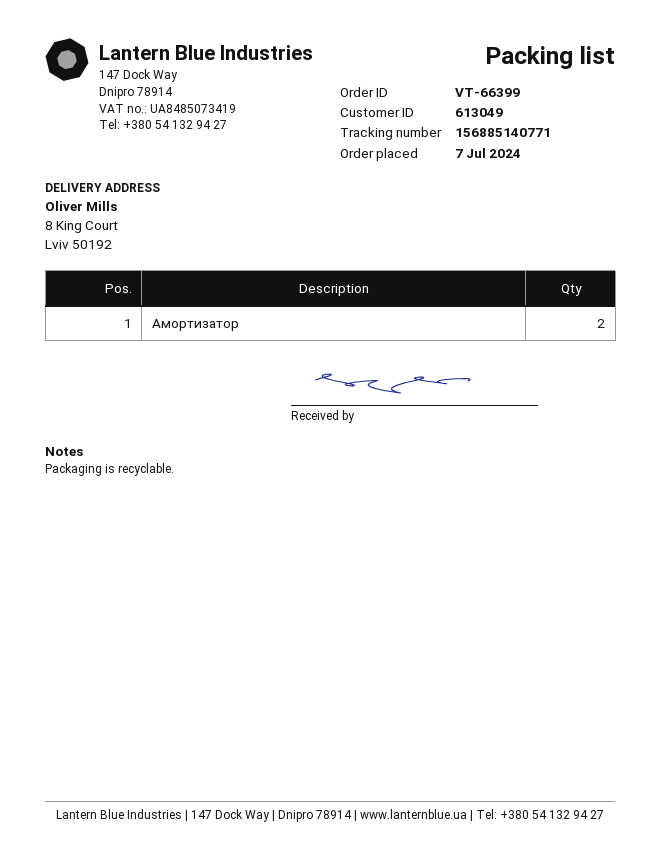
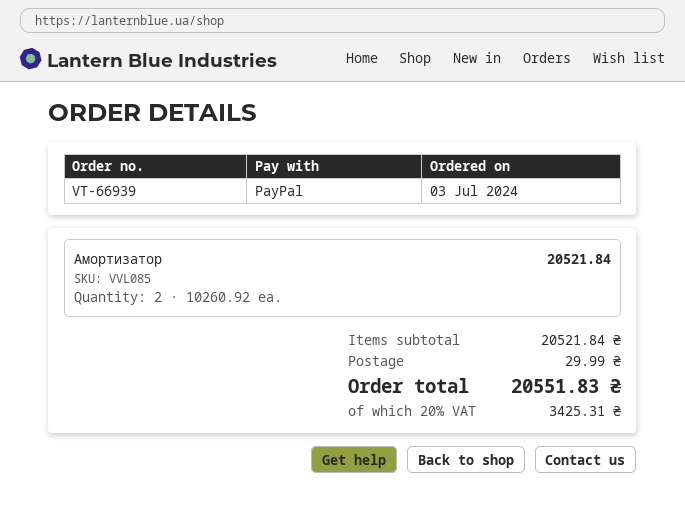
order number: VT-66399 -> VT-66939
order date: 2024-07-07 -> 2024-07-03

